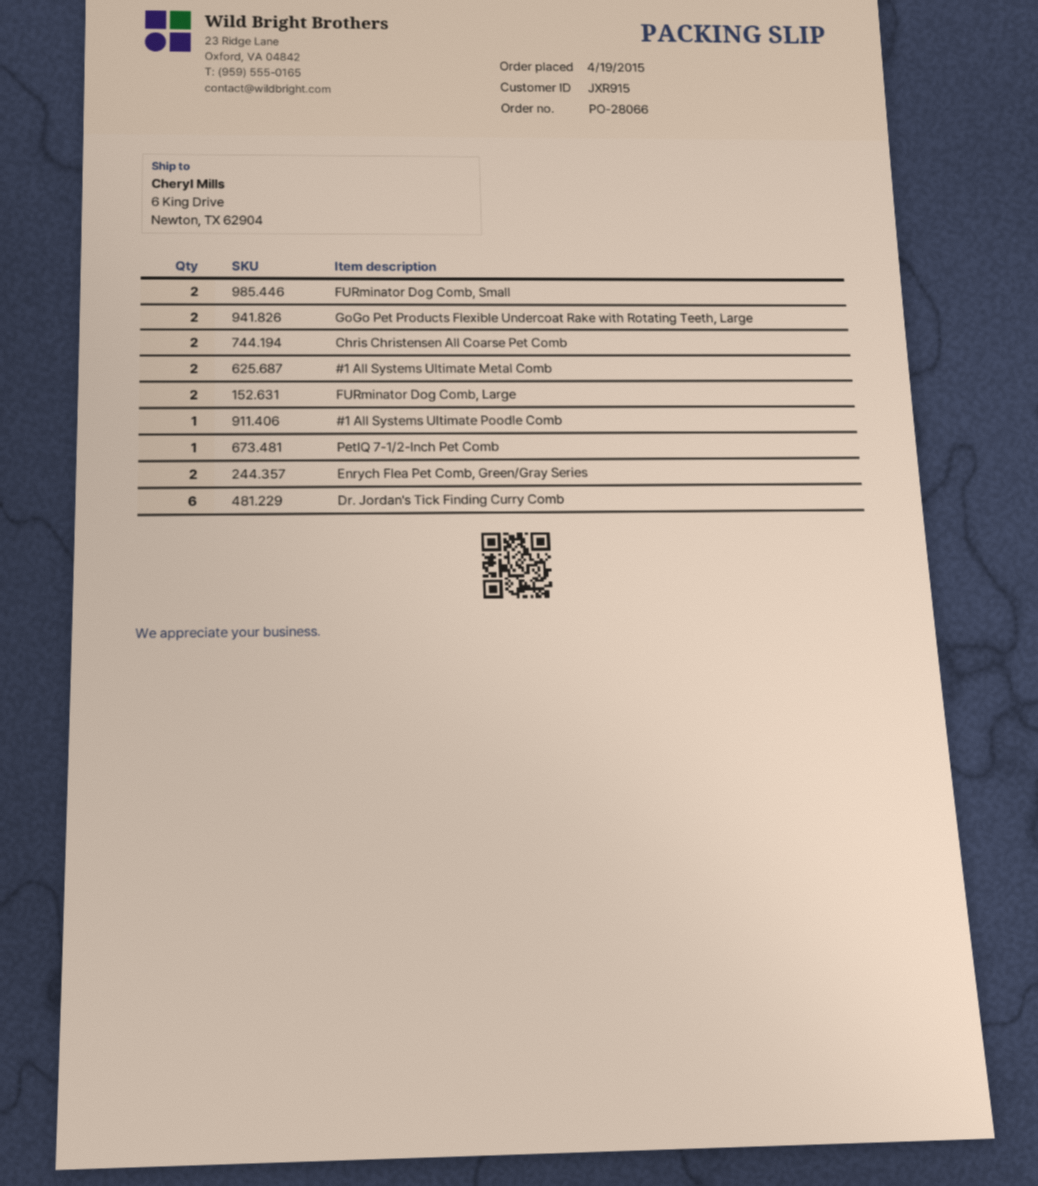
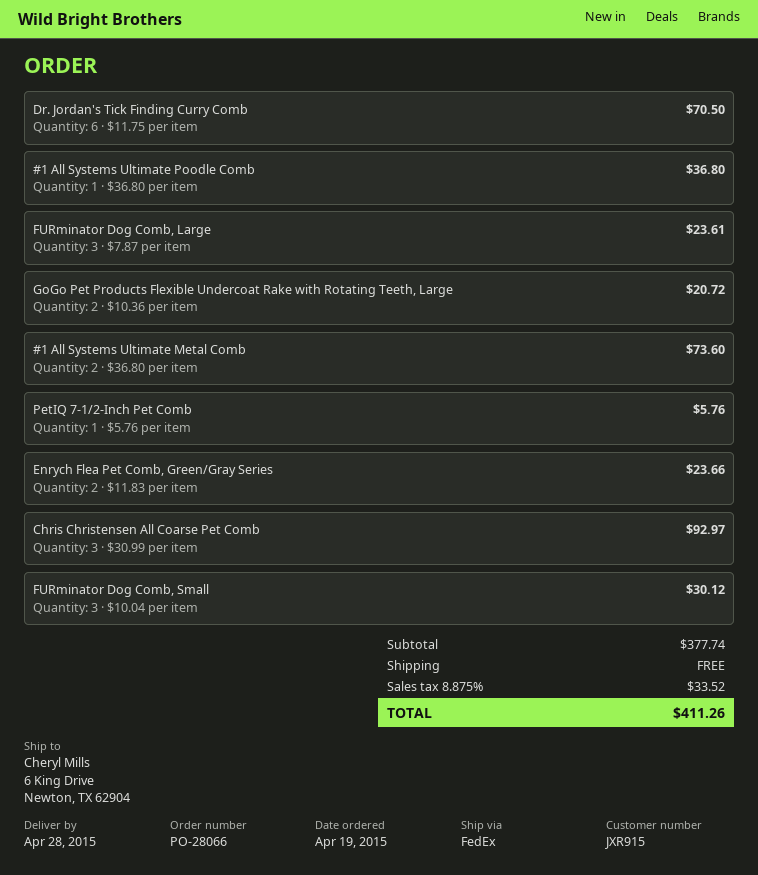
FURminator Dog Comb, Small: 2 -> 3
Chris Christensen All Coarse Pet Comb: 2 -> 3
FURminator Dog Comb, Large: 2 -> 3

